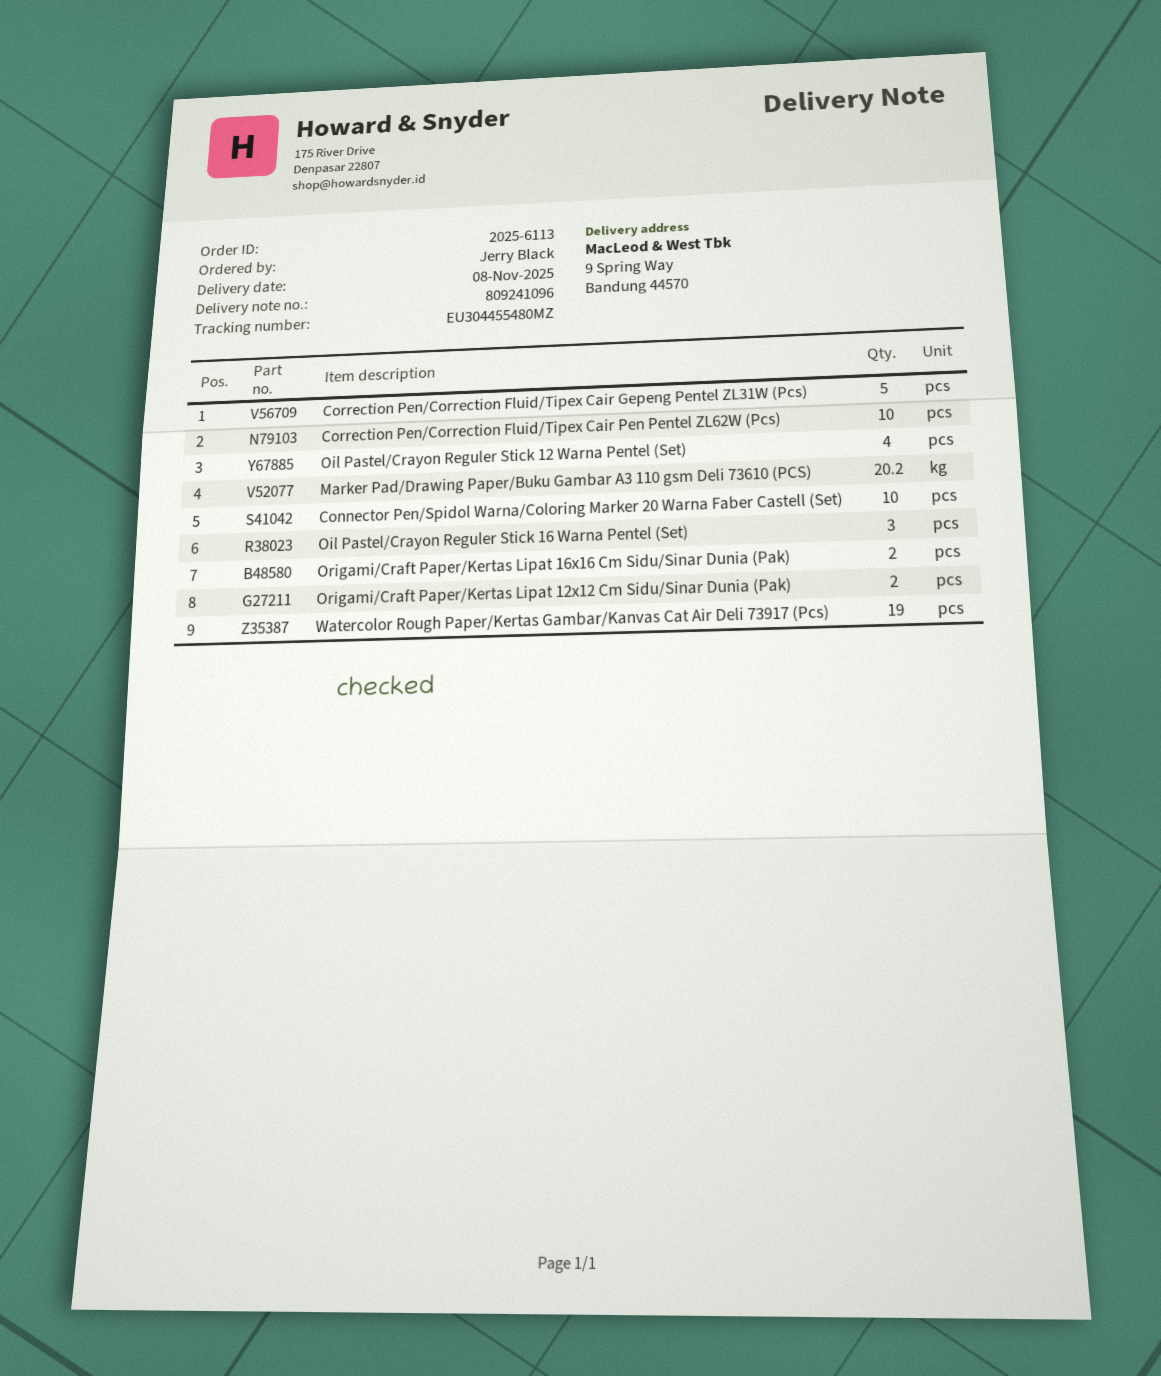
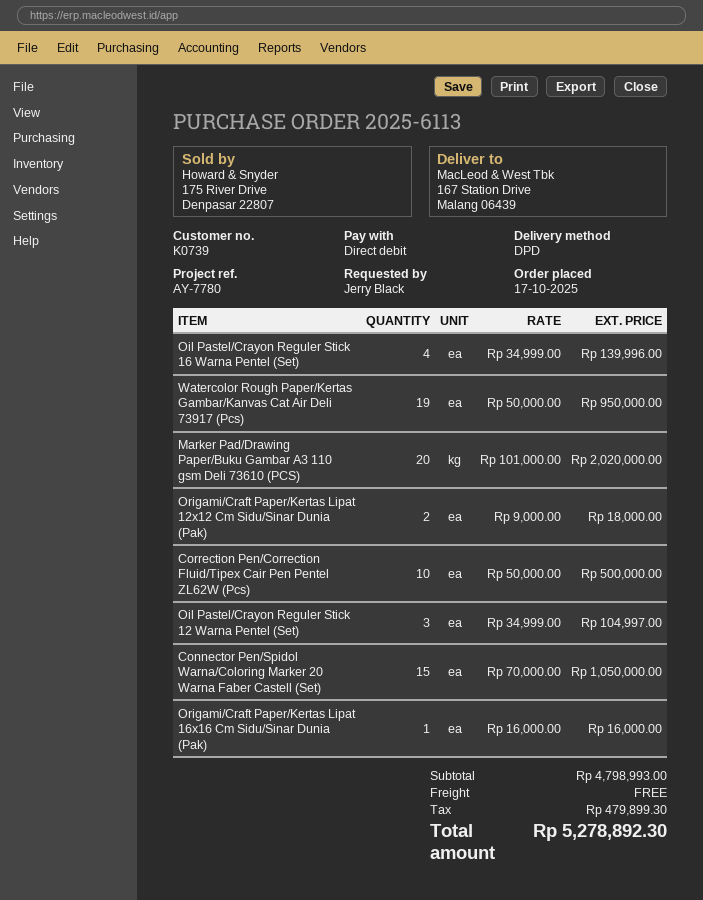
ship to: 9 Spring Way, Bandung 44570 -> 167 Station Drive, Malang 06439
Correction Pen/Correction Fluid/Tipex Cair Gepeng Pentel ZL31W (Pcs): 5 -> none
Oil Pastel/Crayon Reguler Stick 12 Warna Pentel (Set): 4 -> 3
Marker Pad/Drawing Paper/Buku Gambar A3 110 gsm Deli 73610 (PCS): 20.2 -> 20
Connector Pen/Spidol Warna/Coloring Marker 20 Warna Faber Castell (Set): 10 -> 15
Oil Pastel/Crayon Reguler Stick 16 Warna Pentel (Set): 3 -> 4
Origami/Craft Paper/Kertas Lipat 16x16 Cm Sidu/Sinar Dunia (Pak): 2 -> 1

